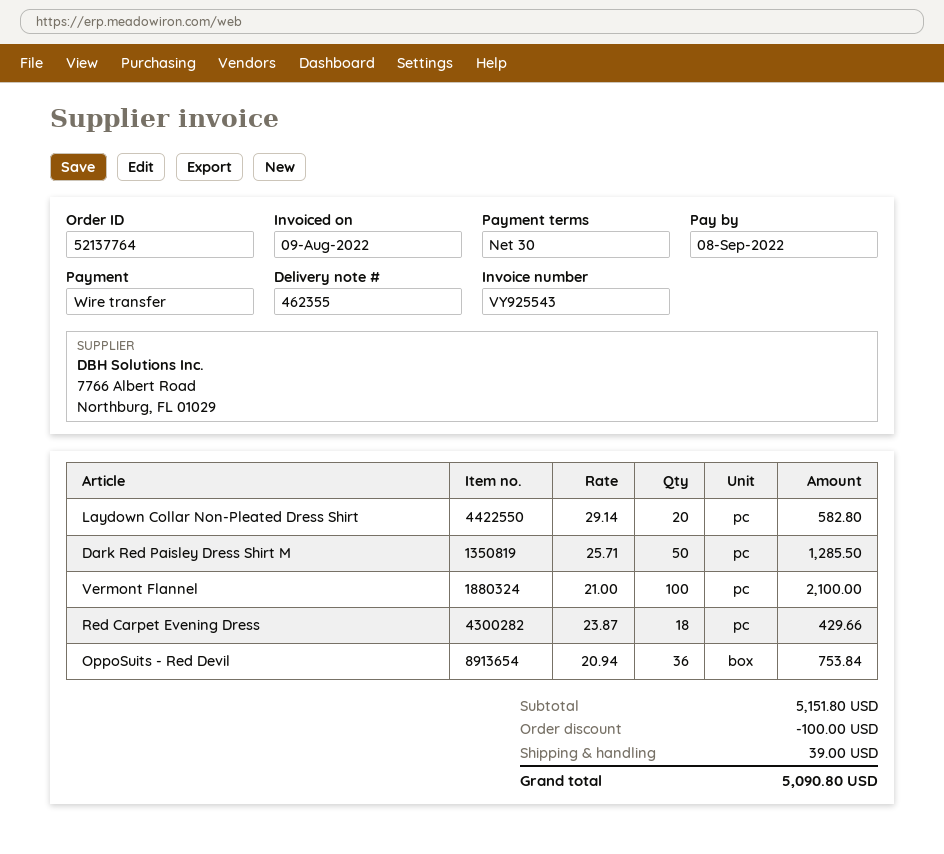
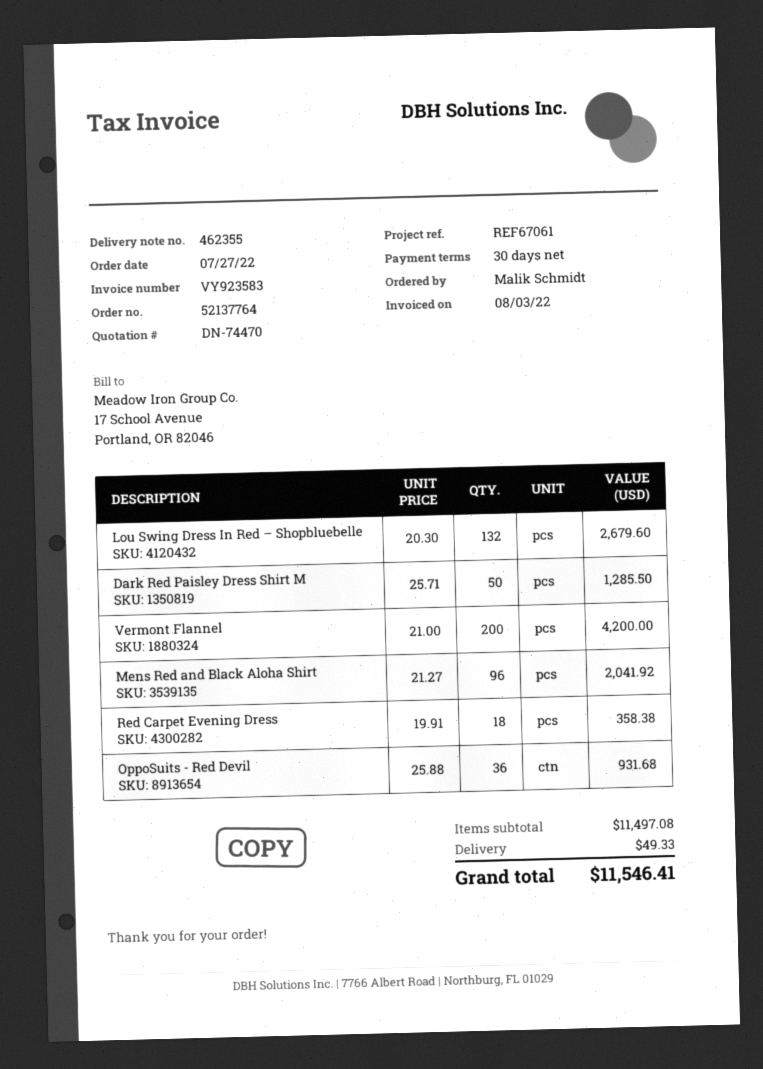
invoice number: VY925543 -> VY923583
invoice date: 2022-08-09 -> 2022-08-03
Laydown Collar Non-Pleated Dress Shirt: 20 x 29.14 = 582.80 -> none
Vermont Flannel: 100 x 21.00 = 2100.00 -> 200 x 21.00 = 4200.00
Red Carpet Evening Dress: 18 x 23.87 = 429.66 -> 18 x 19.91 = 358.38
OppoSuits - Red Devil: 36 x 20.94 = 753.84 -> 36 x 25.88 = 931.68
Lou Swing Dress In Red – Shopbluebelle: none -> 132 x 20.30 = 2679.60
Mens Red and Black Aloha Shirt: none -> 96 x 21.27 = 2041.92
subtotal: 5151.80 -> 11497.08
discount: 100.00 -> none
shipping: 39.00 -> 49.33
total: 5090.80 -> 11546.41

